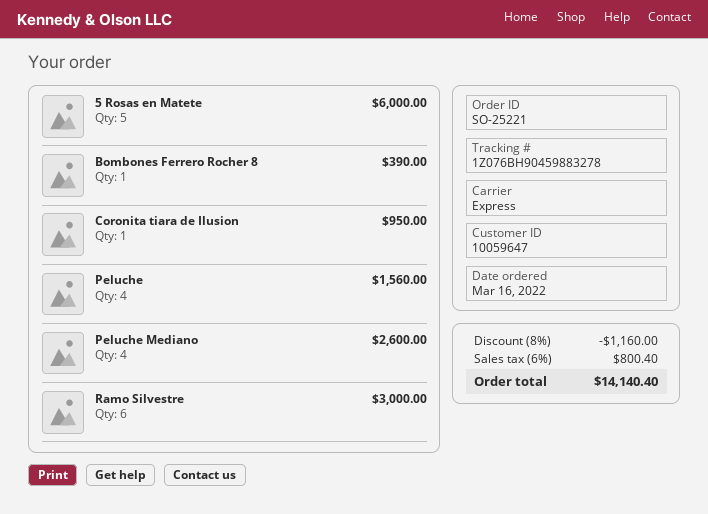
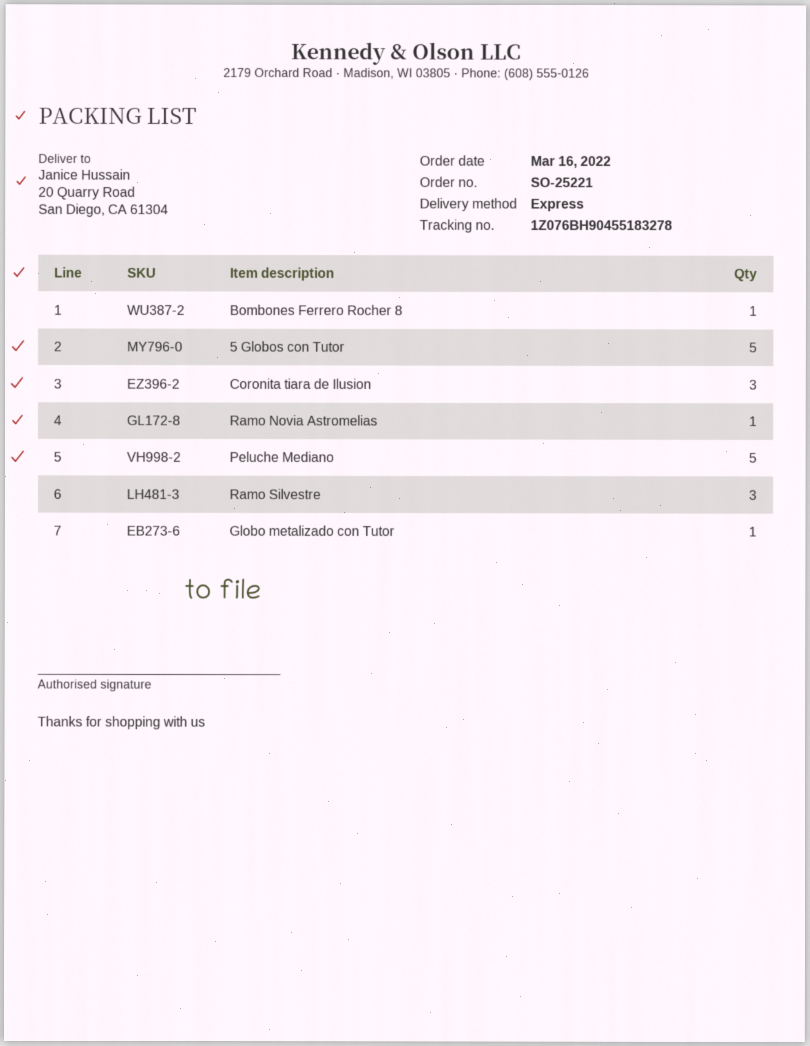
tracking number: 1Z076BH90459883278 -> 1Z076BH90455183278
5 Rosas en Matete: 5 -> none
Coronita tiara de Ilusion: 1 -> 3
Peluche: 4 -> none
Peluche Mediano: 4 -> 5
Ramo Silvestre: 6 -> 3
5 Globos con Tutor: none -> 5
Ramo Novia Astromelias: none -> 1
Globo metalizado con Tutor: none -> 1

